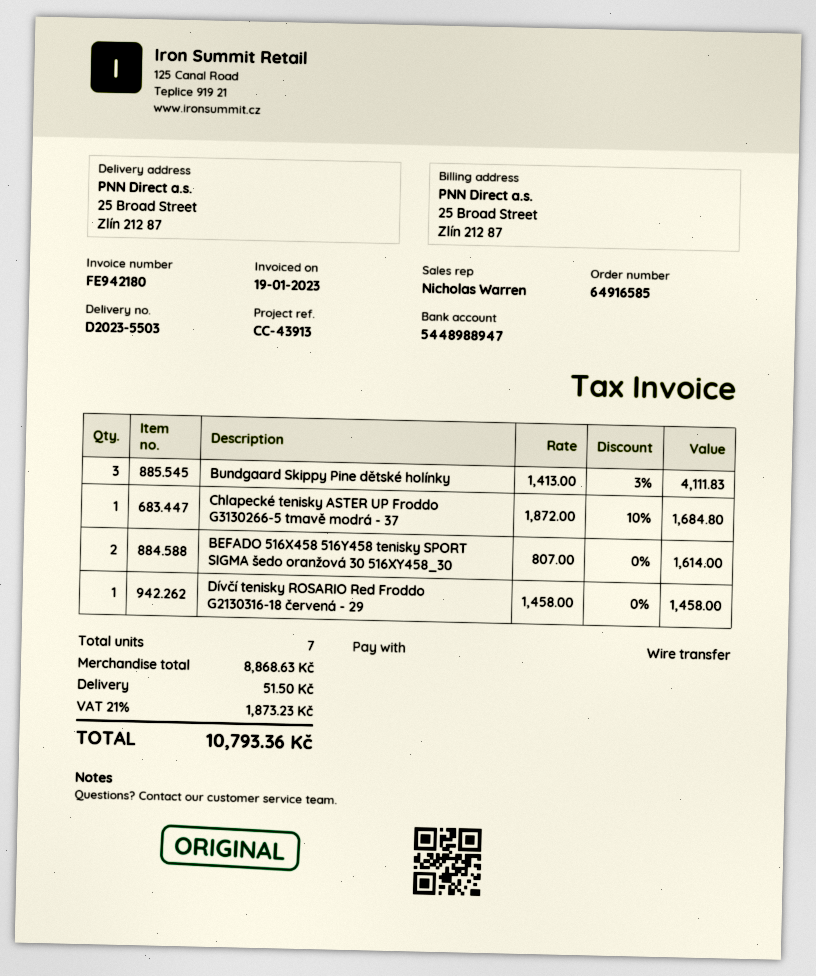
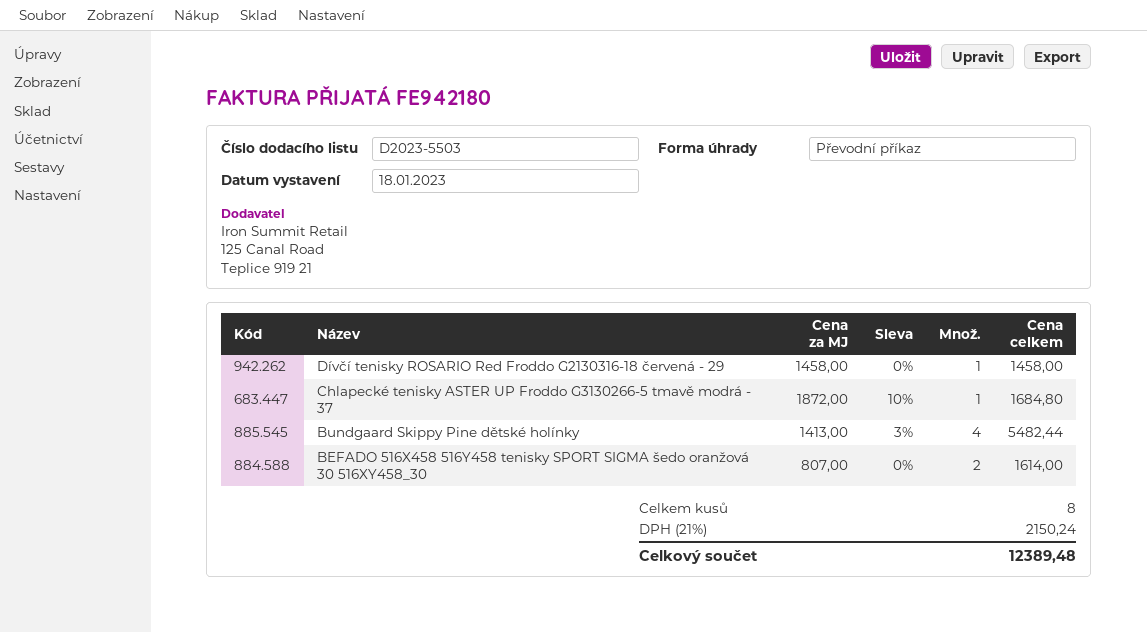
invoice date: 2023-01-19 -> 2023-01-18
Bundgaard Skippy Pine dětské holínky: 3 x 1413.00 - 3% = 4111.83 -> 4 x 1413.00 - 3% = 5482.44
total quantity: 7 -> 8
shipping: 51.50 -> none
tax: 21% = 1873.23 -> 21% = 2150.24
total: 10793.36 -> 12389.48

